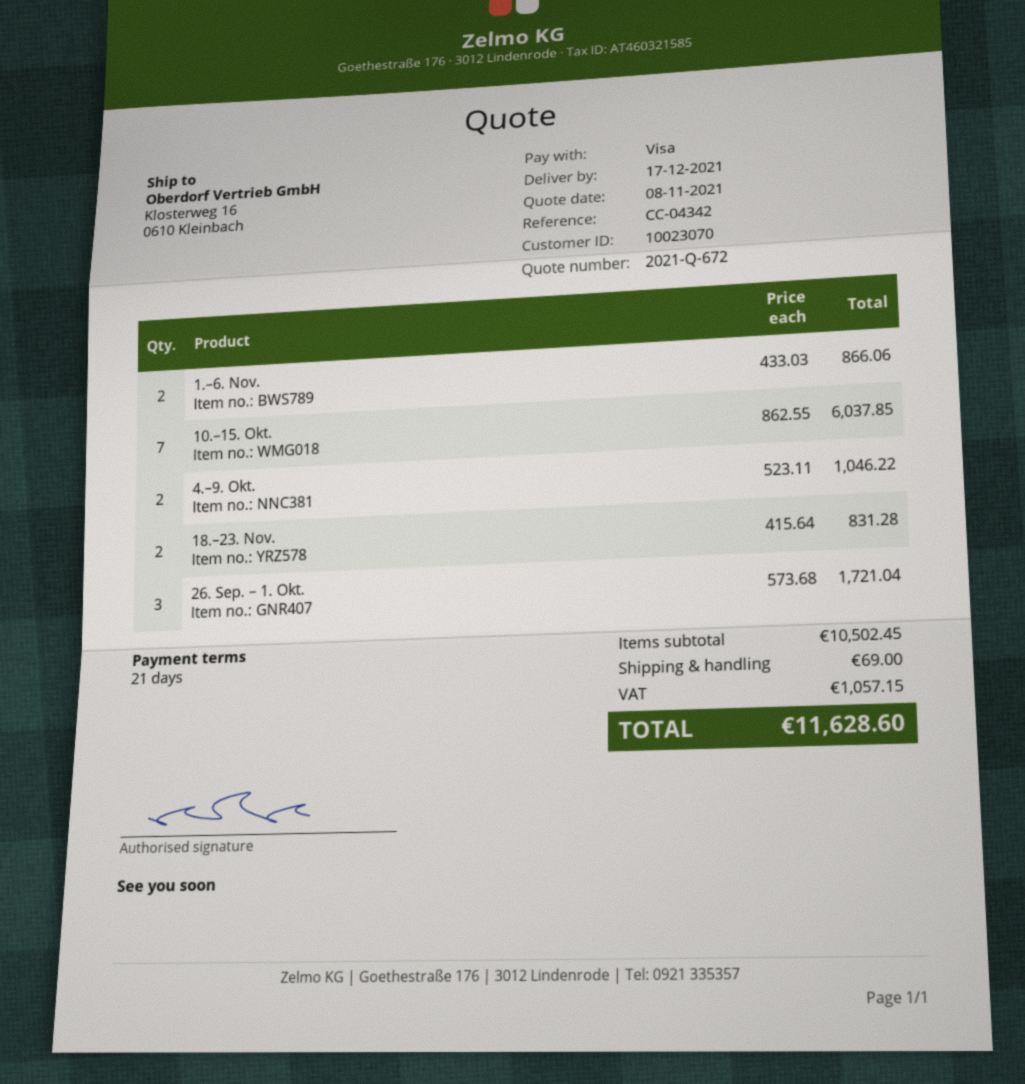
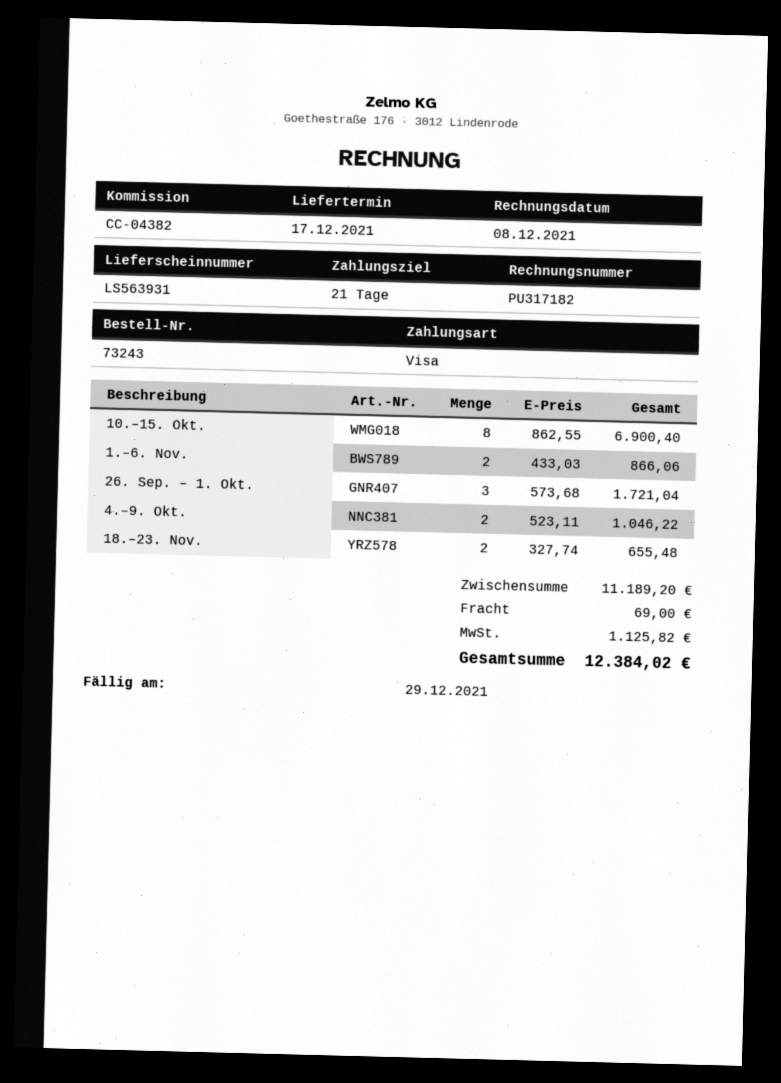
reference: CC-04342 -> CC-04382
10.–15. Okt.: 7 x 862.55 = 6037.85 -> 8 x 862.55 = 6900.40
18.–23. Nov.: 2 x 415.64 = 831.28 -> 2 x 327.74 = 655.48
subtotal: 10502.45 -> 11189.20
tax: 1057.15 -> 1125.82
total: 11628.60 -> 12384.02

